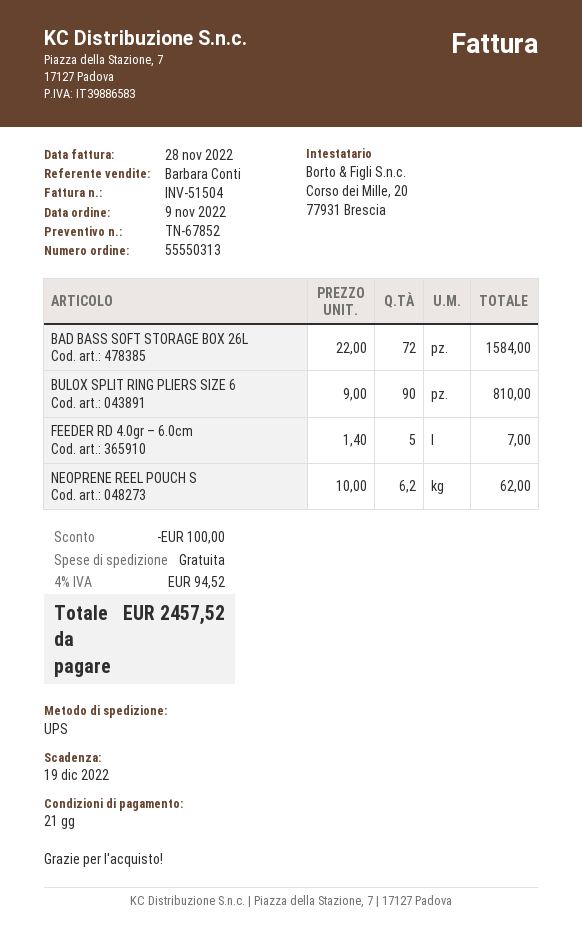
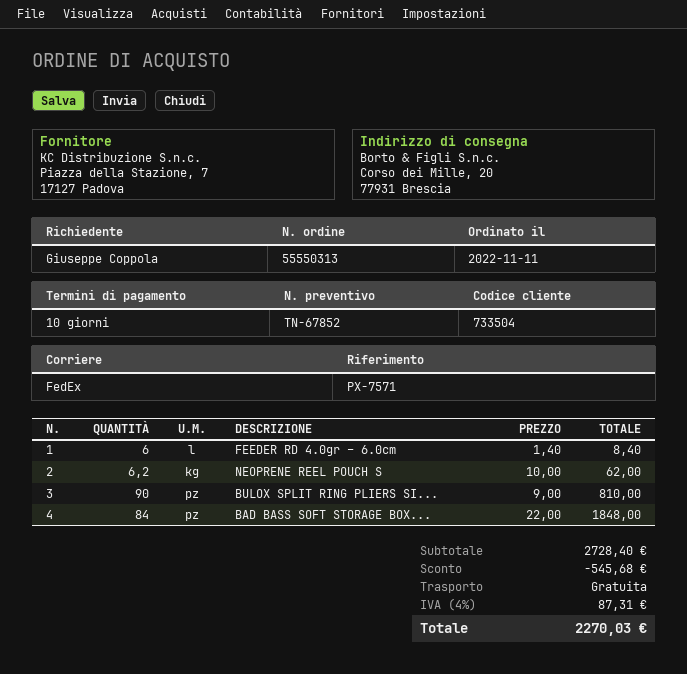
order date: 2022-11-09 -> 2022-11-11
payment terms: 21 days -> 10 days
shipping method: UPS -> FedEx
BAD BASS SOFT STORAGE BOX 26L: 72 x 22.00 = 1584.00 -> 84 x 22.00 = 1848.00
FEEDER RD 4.0gr – 6.0cm: 5 x 1.40 = 7.00 -> 6 x 1.40 = 8.40
discount: 100.00 -> 545.68
tax: 4% = 94.52 -> 4% = 87.31
total: 2457.52 -> 2270.03

